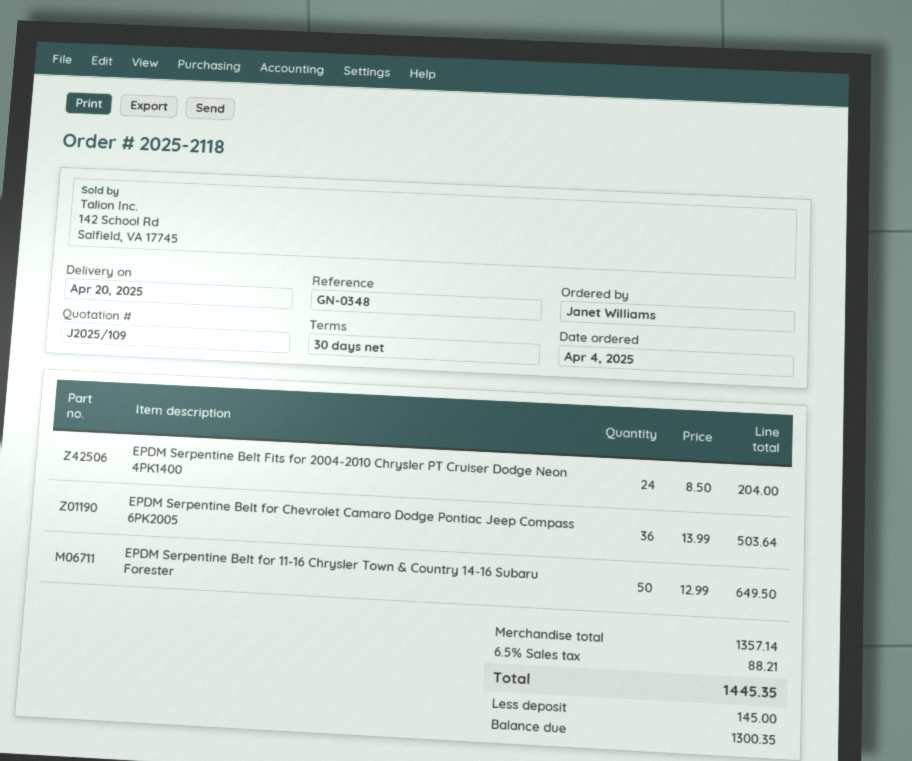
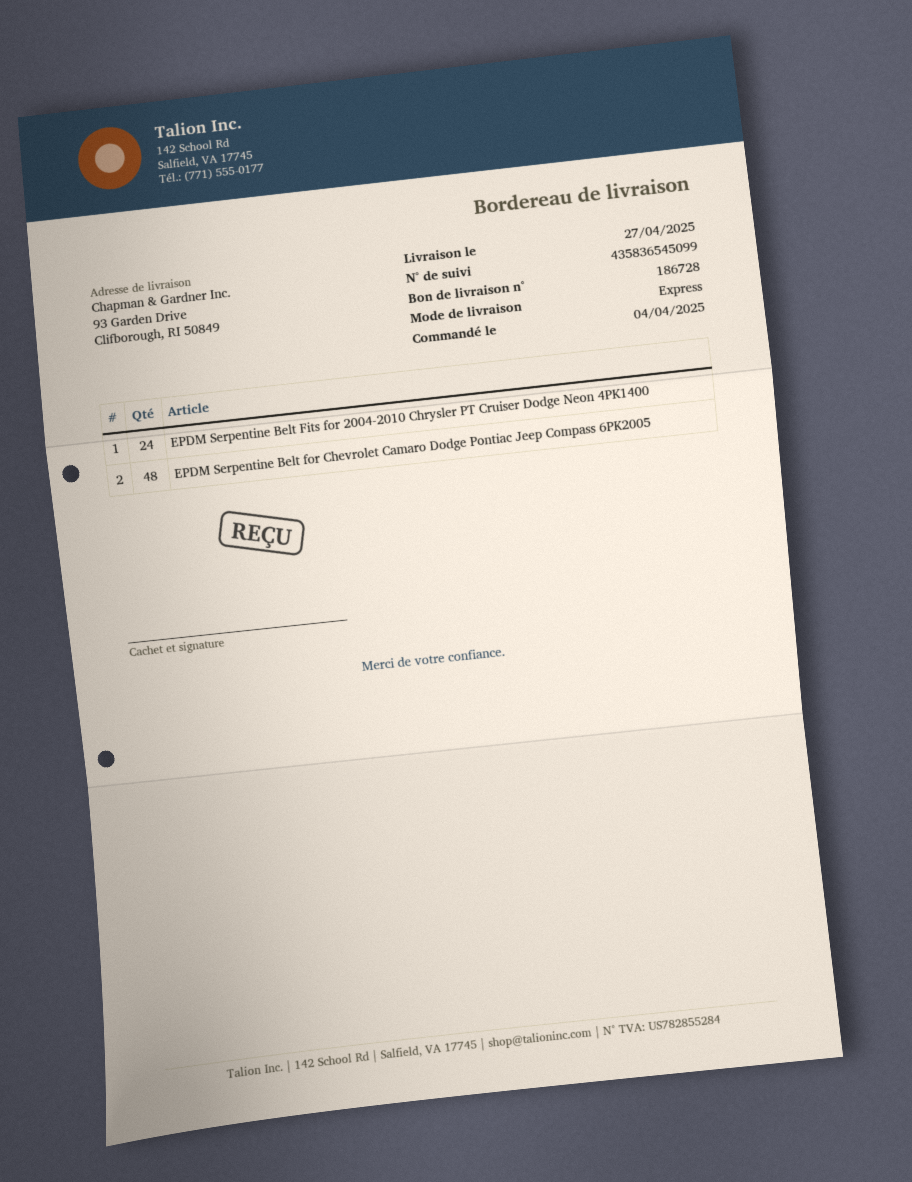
delivery date: 2025-04-20 -> 2025-04-27
EPDM Serpentine Belt for Chevrolet Camaro Dodge Pontiac Jeep Compass 6PK2005: 36 -> 48
EPDM Serpentine Belt for 11-16 Chrysler Town & Country 14-16 Subaru Forester: 50 -> none

